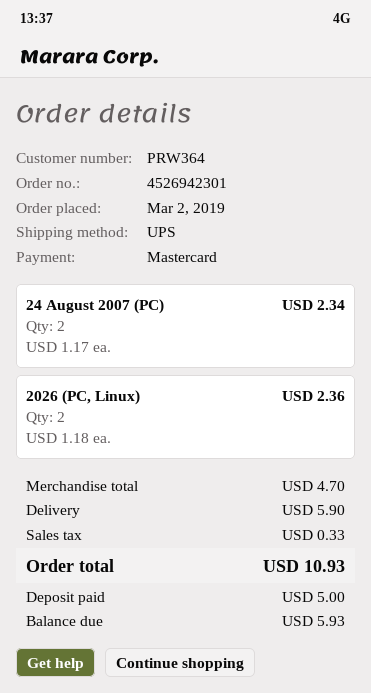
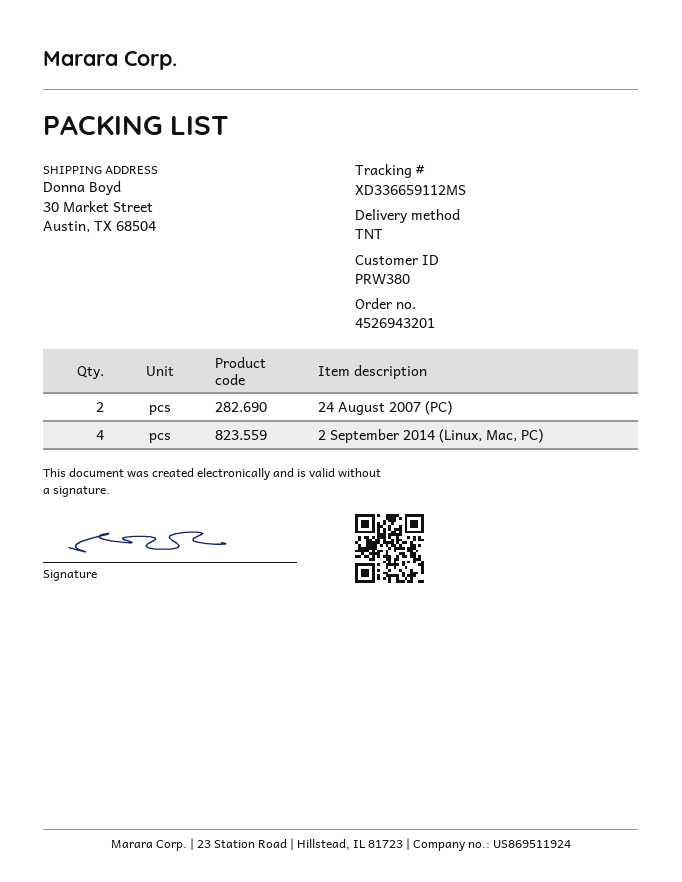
order number: 4526942301 -> 4526943201
customer number: PRW364 -> PRW380
shipping method: UPS -> TNT
2026 (PC, Linux): 2 -> none
2 September 2014 (Linux, Mac, PC): none -> 4

